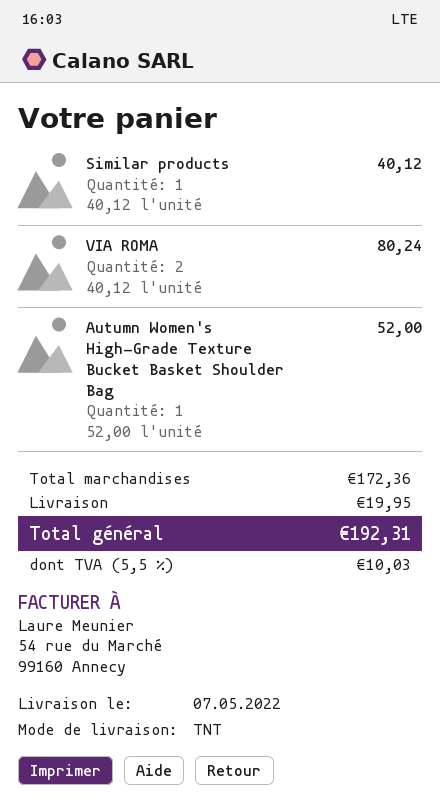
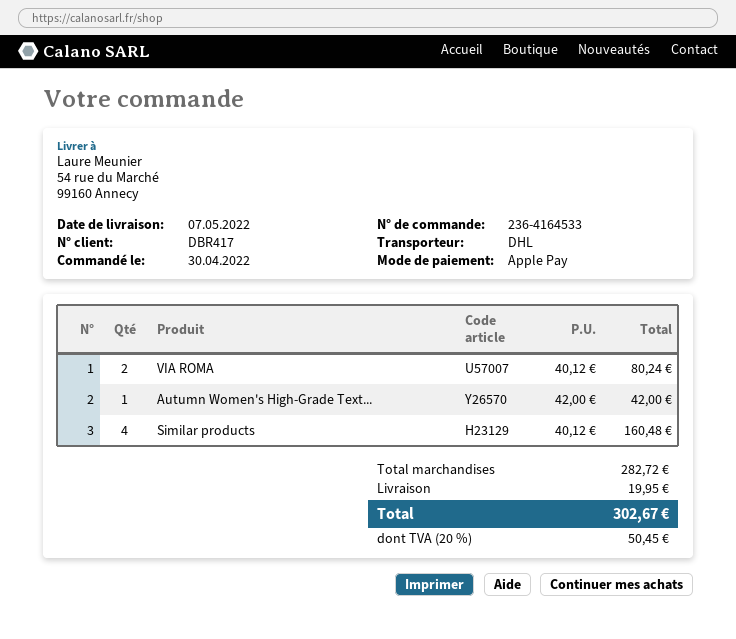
shipping method: TNT -> DHL
Similar products: 1 x 40.12 = 40.12 -> 4 x 40.12 = 160.48
Autumn Women's High-Grade Texture Bucket Basket Shoulder Bag: 1 x 52.00 = 52.00 -> 1 x 42.00 = 42.00
subtotal: 172.36 -> 282.72
tax: 5.5% = 10.03 -> 20% = 50.45
total: 192.31 -> 302.67

